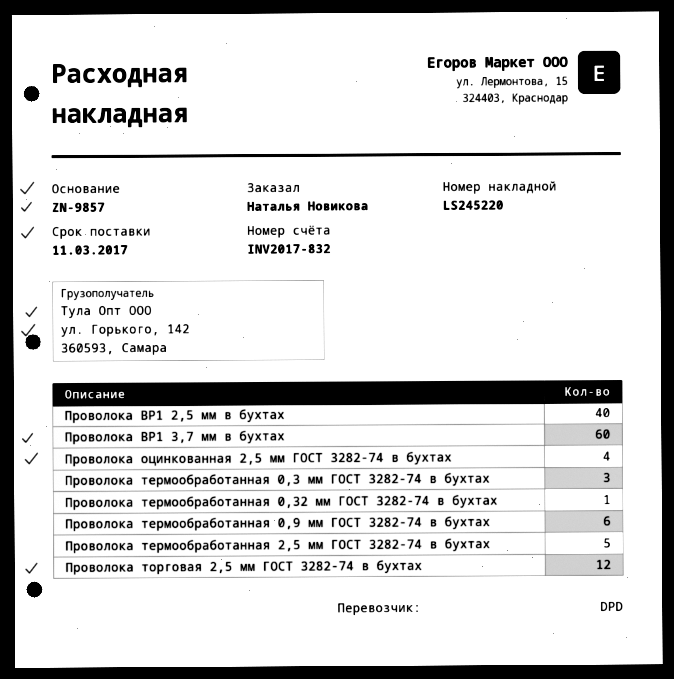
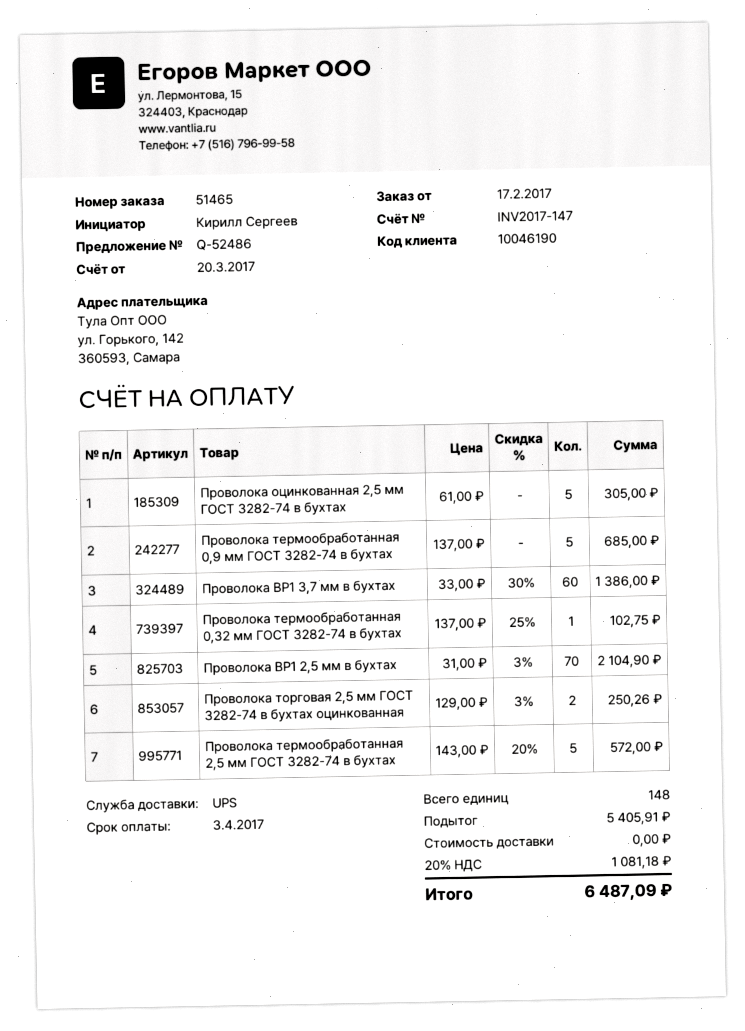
invoice number: INV2017-832 -> INV2017-147
ordered by: Наталья Новикова -> Кирилл Сергеев
shipping method: DPD -> UPS
Проволока ВР1 2,5 мм в бухтах: 40 -> 70
Проволока оцинкованная 2,5 мм ГОСТ 3282-74 в бухтах: 4 -> 5
Проволока термообработанная 0,3 мм ГОСТ 3282-74 в бухтах: 3 -> none
Проволока термообработанная 0,9 мм ГОСТ 3282-74 в бухтах: 6 -> 5
Проволока торговая 2,5 мм ГОСТ 3282-74 в бухтах: 12 -> none
Проволока торговая 2,5 мм ГОСТ 3282-74 в бухтах оцинкованная: none -> 2

